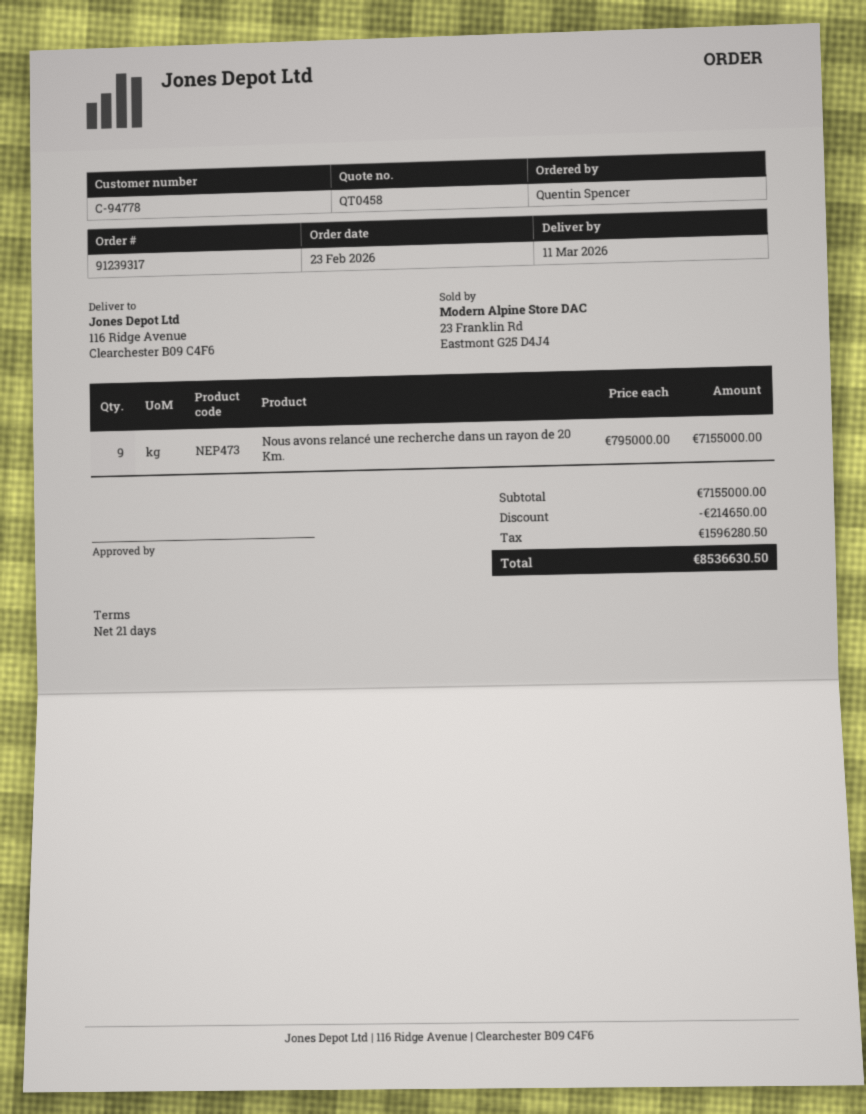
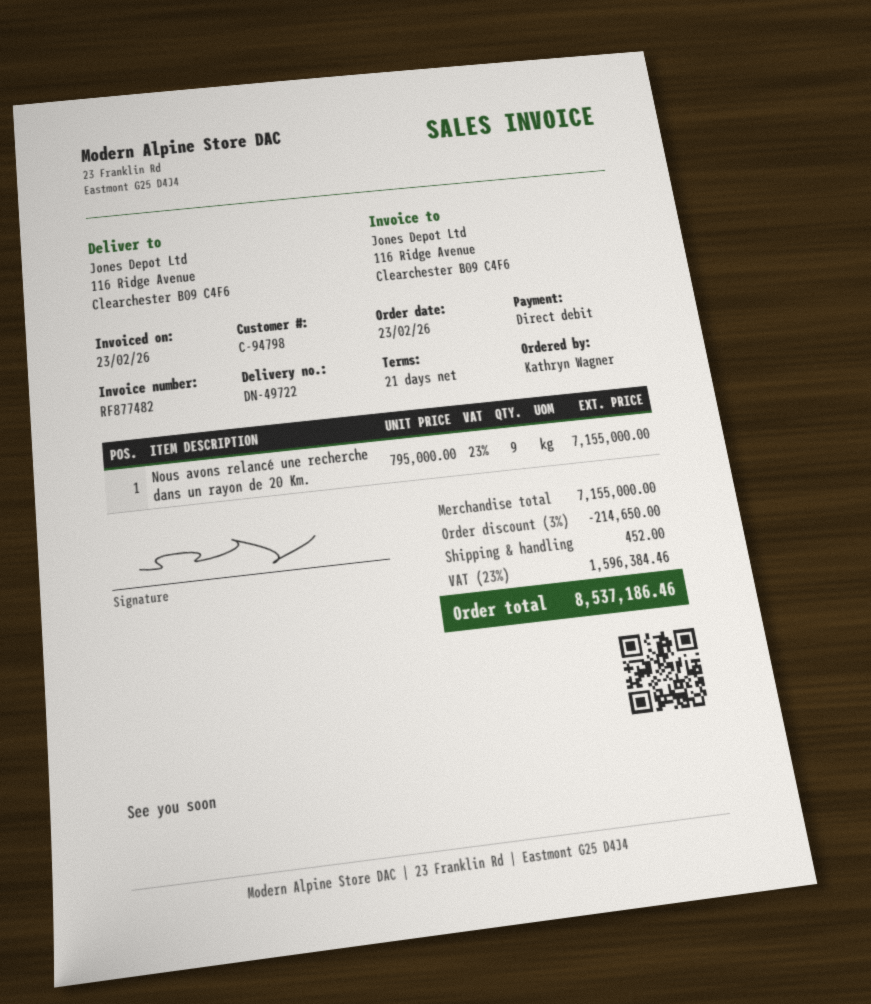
customer number: C-94778 -> C-94798
ordered by: Quentin Spencer -> Kathryn Wagner
shipping: none -> 452.00
tax: 1596280.50 -> 1596384.46
total: 8536630.50 -> 8537186.46

